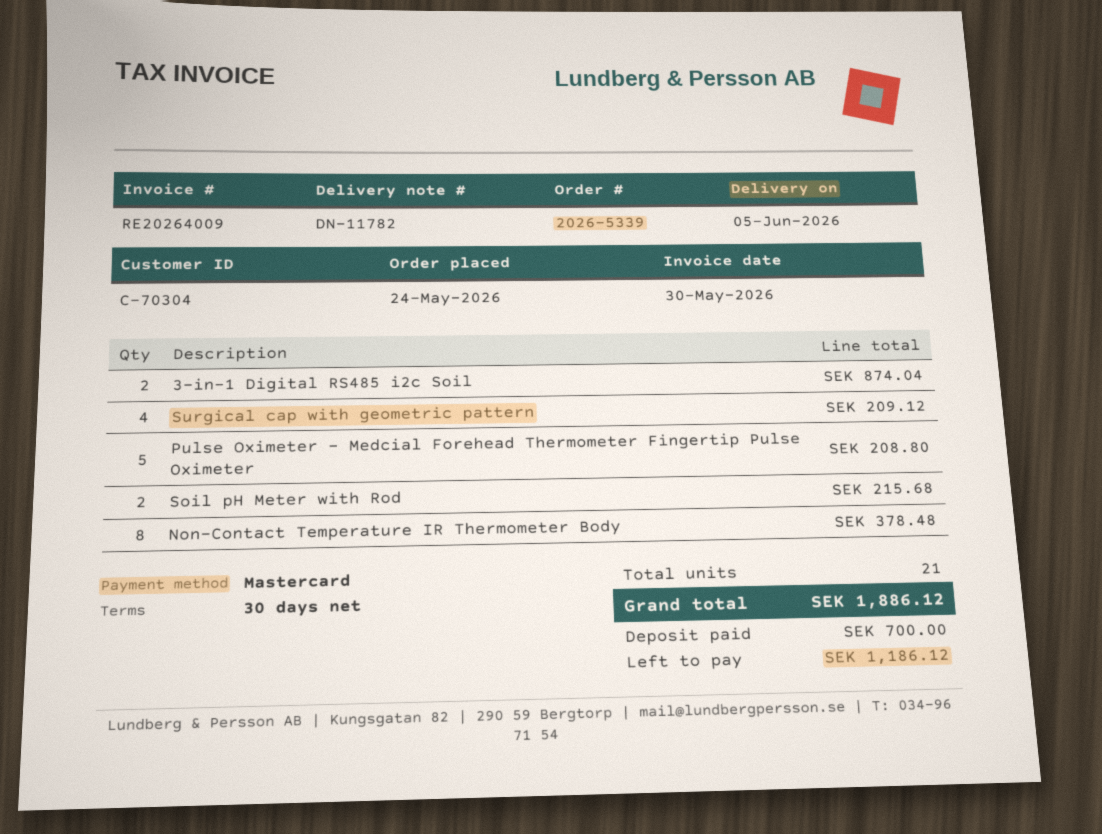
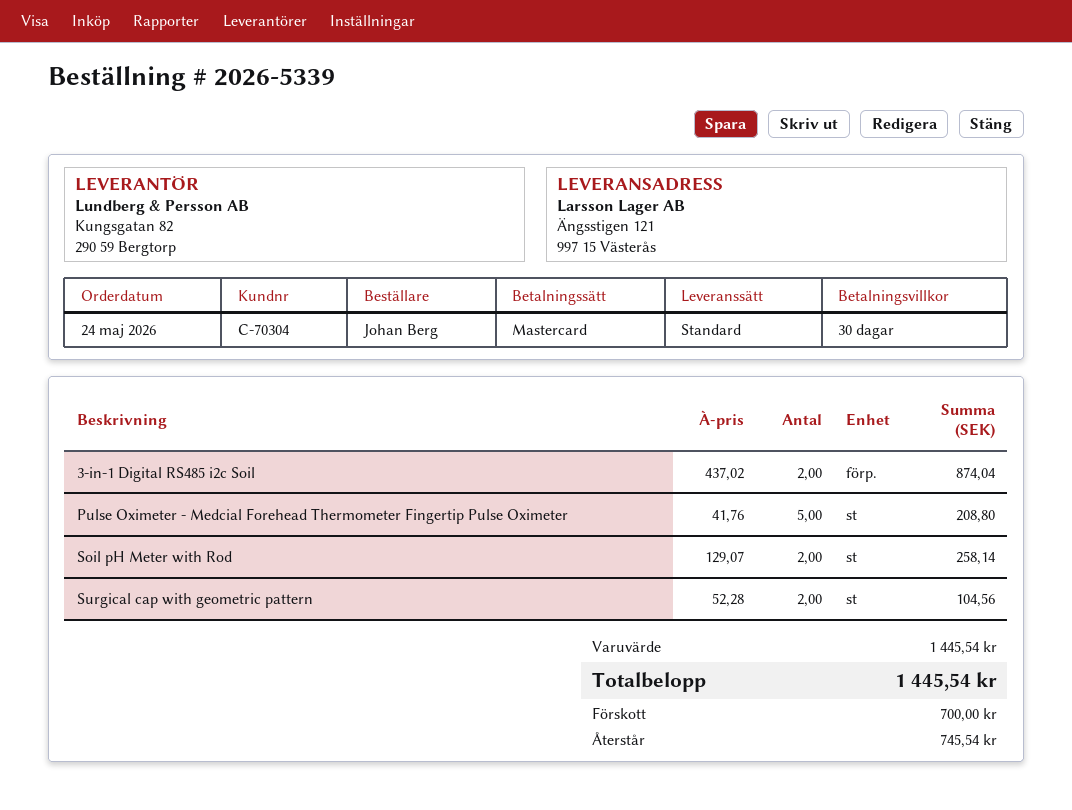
Surgical cap with geometric pattern: 4 for 209.12 -> 2 for 104.56
Soil pH Meter with Rod: 2 for 215.68 -> 2 for 258.14
Non-Contact Temperature IR Thermometer Body: 8 for 378.48 -> none
total: 1886.12 -> 1445.54
balance: 1186.12 -> 745.54

